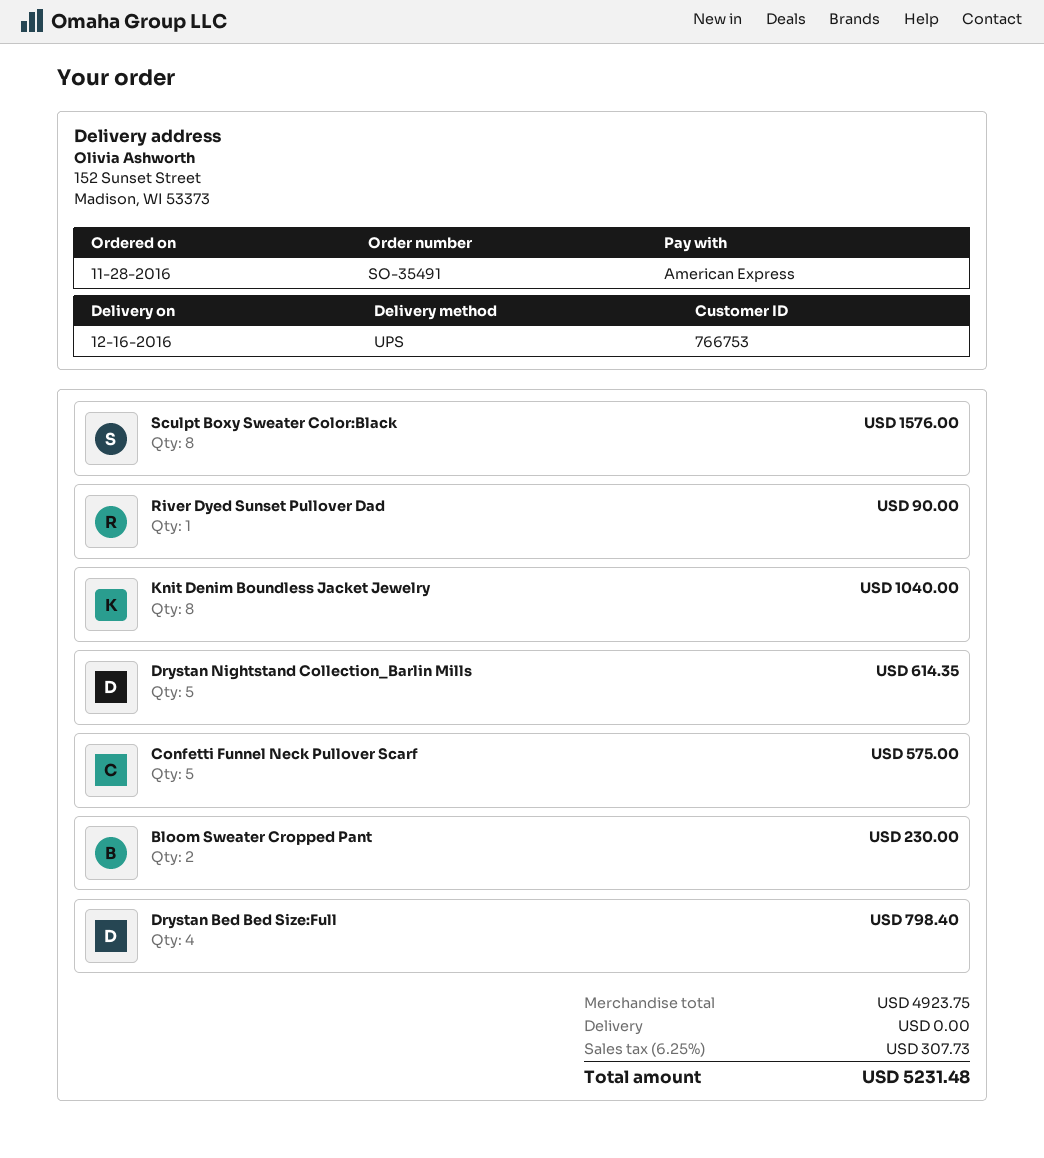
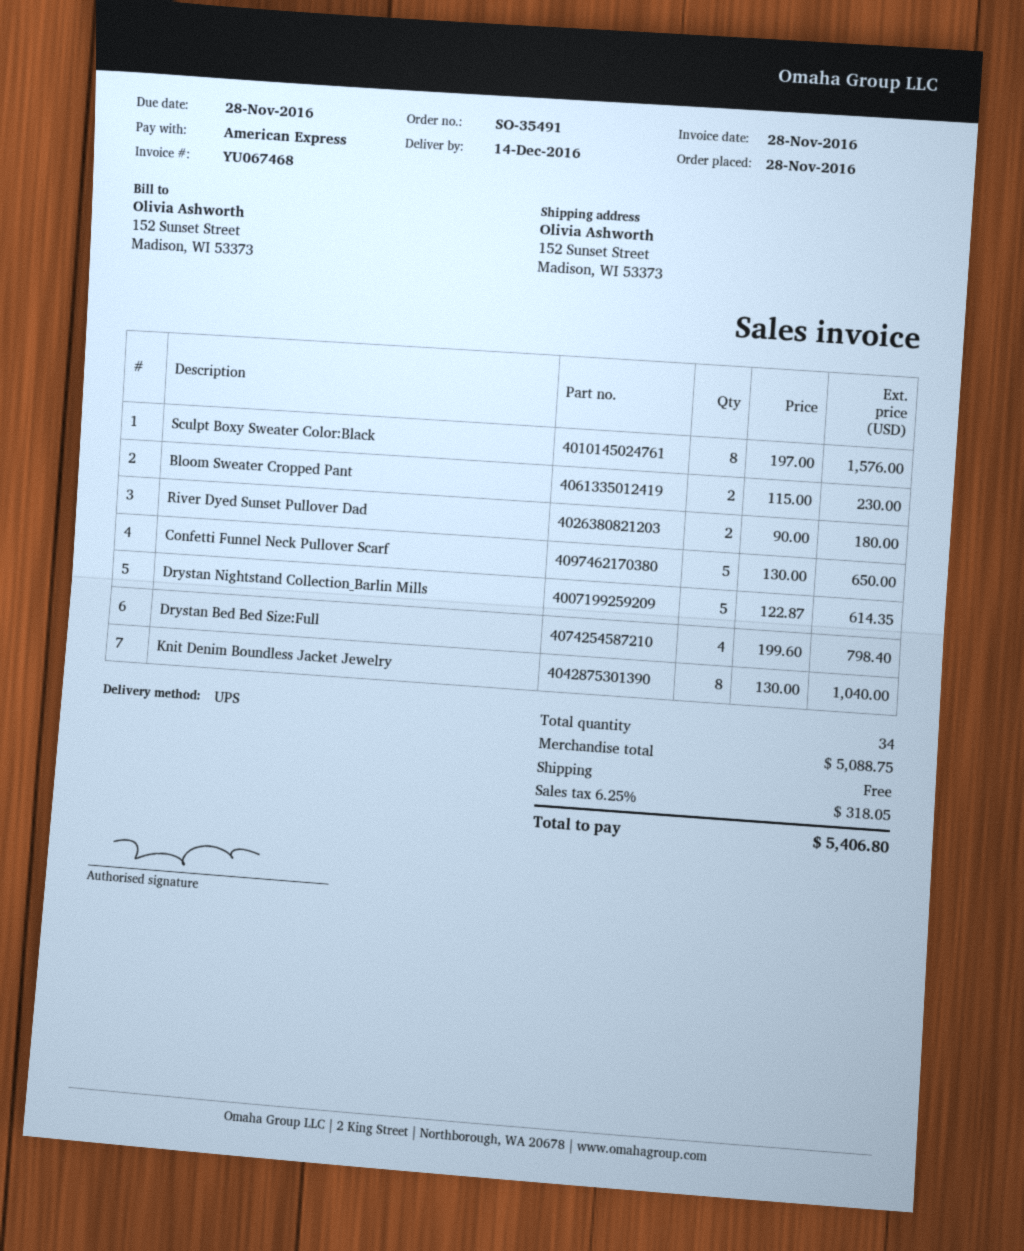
delivery date: 2016-12-16 -> 2016-12-14
River Dyed Sunset Pullover Dad: 1 for 90.00 -> 2 for 180.00
Confetti Funnel Neck Pullover Scarf: 5 for 575.00 -> 5 for 650.00
subtotal: 4923.75 -> 5088.75
tax: 6.25% = 307.73 -> 6.25% = 318.05
total: 5231.48 -> 5406.80

